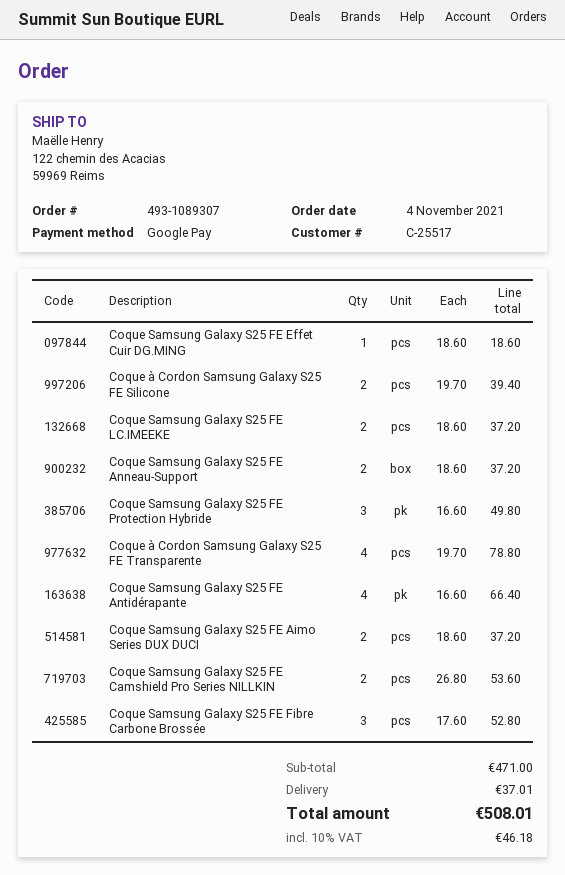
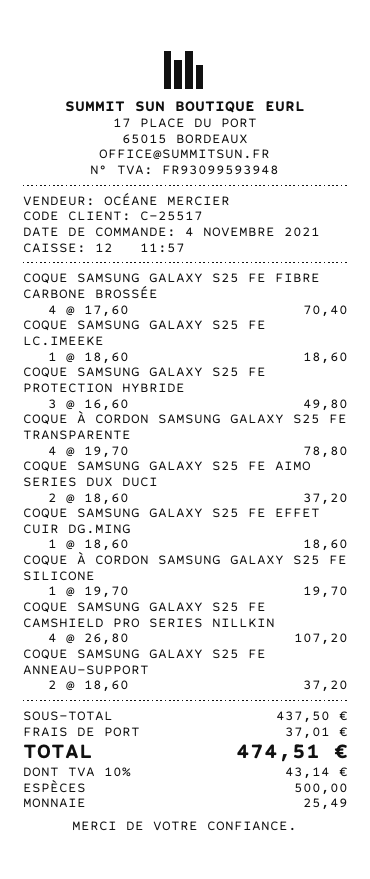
payment method: Google Pay -> cash
Coque à Cordon Samsung Galaxy S25 FE Silicone: 2 x 19.70 = 39.40 -> 1 x 19.70 = 19.70
Coque Samsung Galaxy S25 FE LC.IMEEKE: 2 x 18.60 = 37.20 -> 1 x 18.60 = 18.60
Coque Samsung Galaxy S25 FE Antidérapante: 4 x 16.60 = 66.40 -> none
Coque Samsung Galaxy S25 FE Camshield Pro Series NILLKIN: 2 x 26.80 = 53.60 -> 4 x 26.80 = 107.20
Coque Samsung Galaxy S25 FE Fibre Carbone Brossée: 3 x 17.60 = 52.80 -> 4 x 17.60 = 70.40
subtotal: 471.00 -> 437.50
tax: 10% = 46.18 -> 10% = 43.14
total: 508.01 -> 474.51

